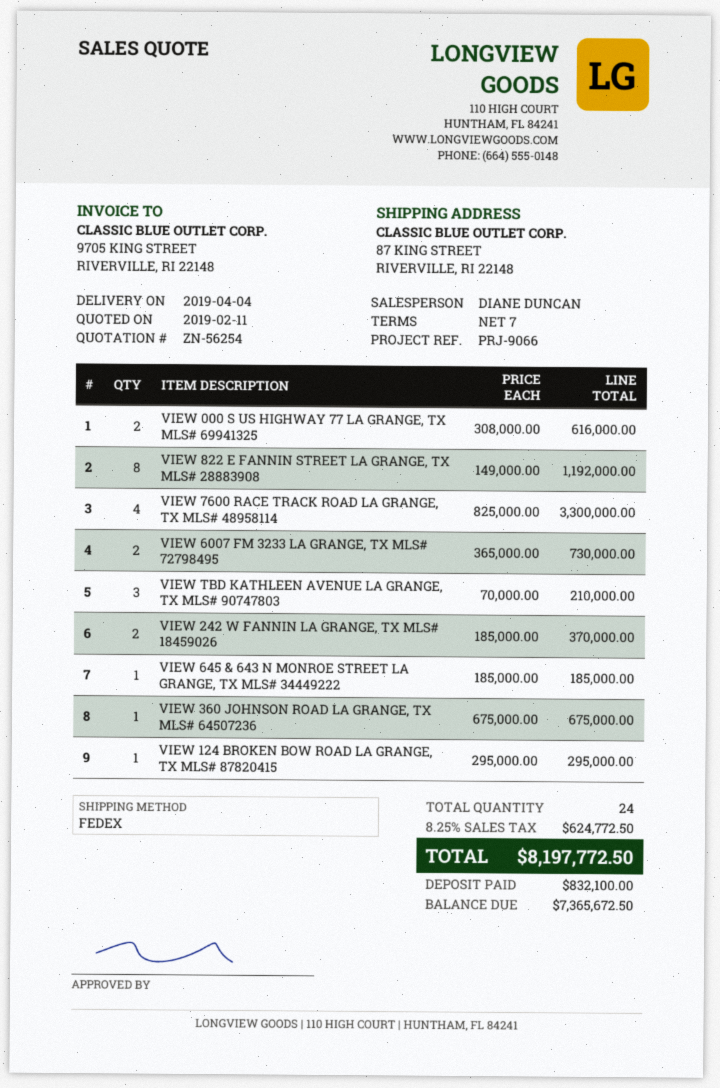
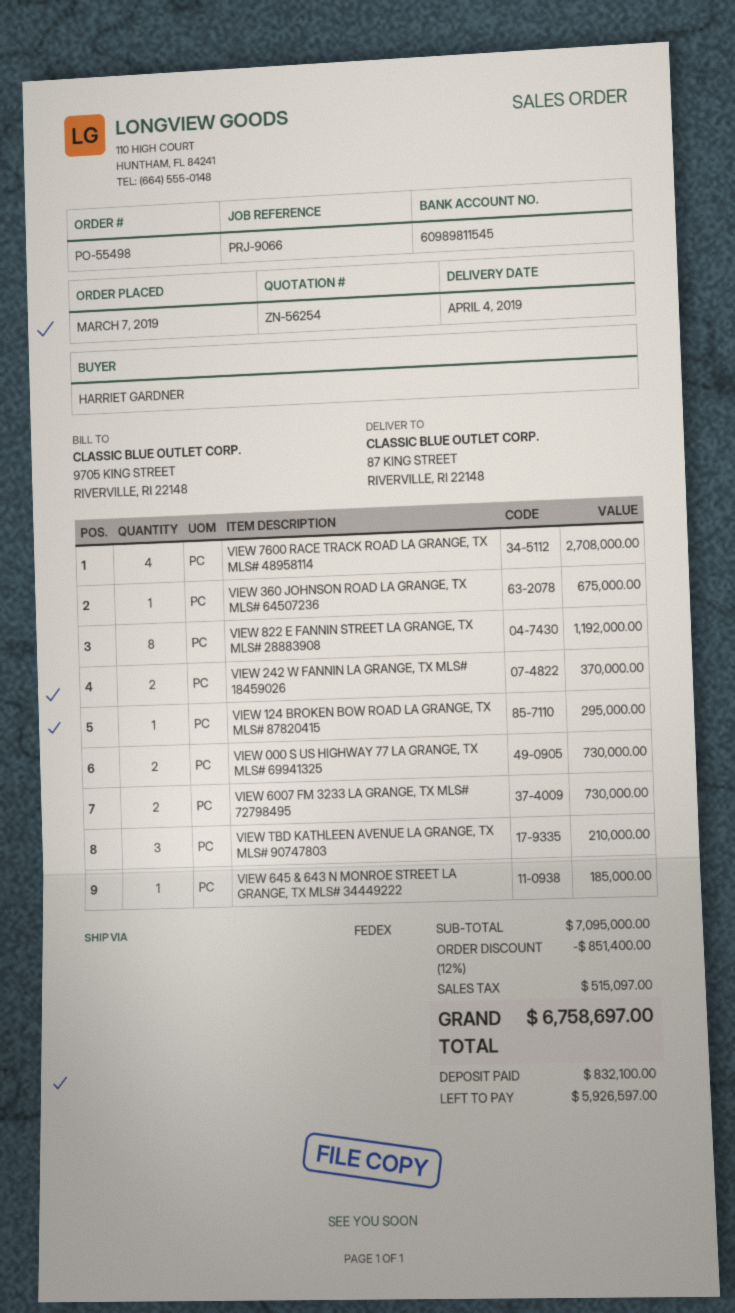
VIEW 000 S US HIGHWAY 77 LA GRANGE, TX MLS# 69941325: 2 for 616000.00 -> 2 for 730000.00
VIEW 7600 RACE TRACK ROAD LA GRANGE, TX MLS# 48958114: 4 for 3300000.00 -> 4 for 2708000.00
discount: none -> 12% = 851400.00
tax: 624772.50 -> 515097.00
total: 8197772.50 -> 6758697.00
balance: 7365672.50 -> 5926597.00

